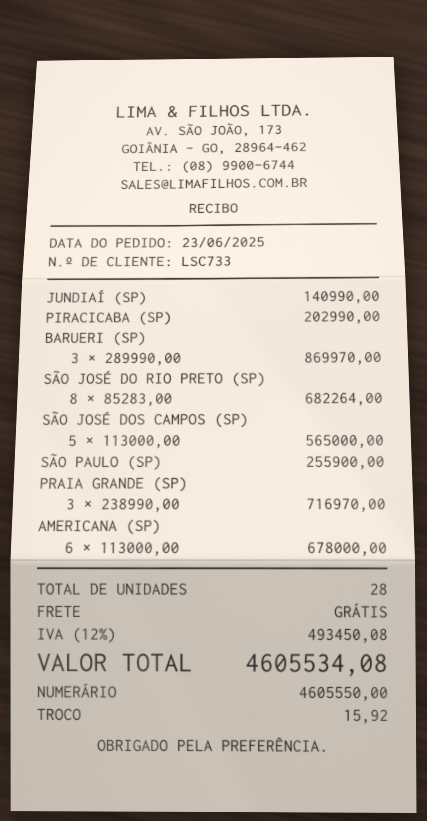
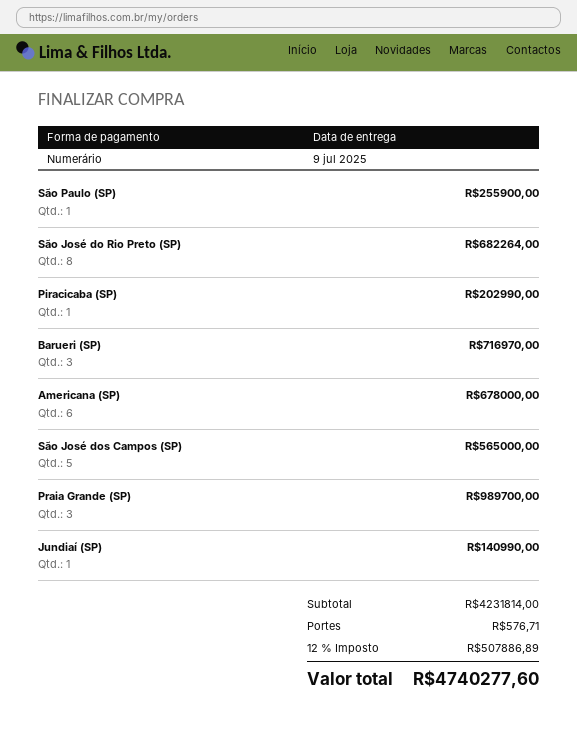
BARUERI (SP): 3 for 869970.00 -> 3 for 716970.00
PRAIA GRANDE (SP): 3 for 716970.00 -> 3 for 989700.00
shipping: 0.00 -> 576.71
tax: 12% = 493450.08 -> 12% = 507886.89
total: 4605534.08 -> 4740277.60

